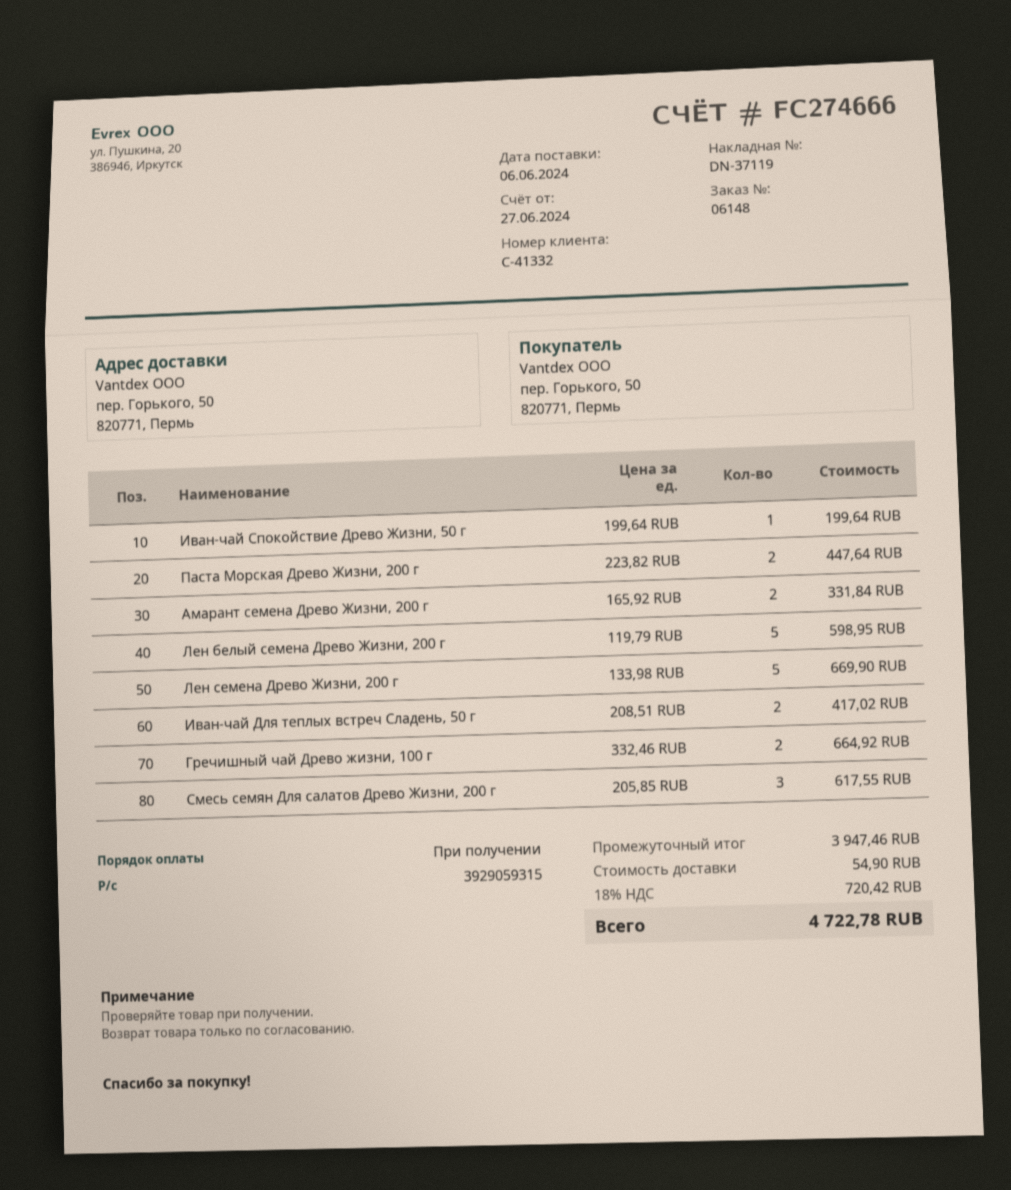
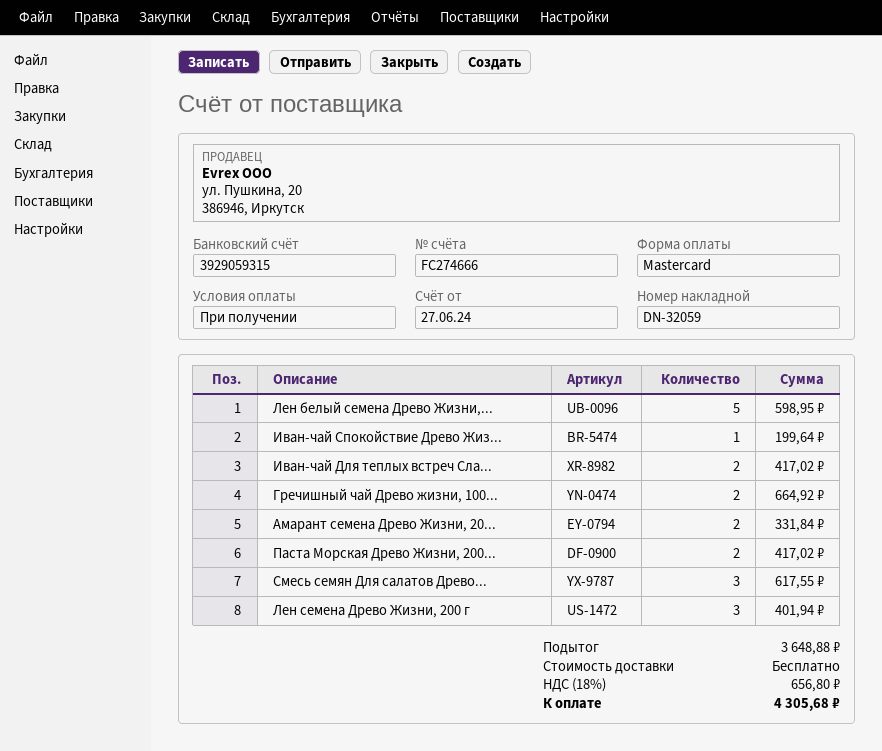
delivery note number: DN-37119 -> DN-32059
Паста Морская Древо Жизни, 200 г: 2 for 447.64 -> 2 for 417.02
Лен семена Древо Жизни, 200 г: 5 for 669.90 -> 3 for 401.94
subtotal: 3947.46 -> 3648.88
shipping: 54.90 -> 0.00
tax: 18% = 720.42 -> 18% = 656.80
total: 4722.78 -> 4305.68

